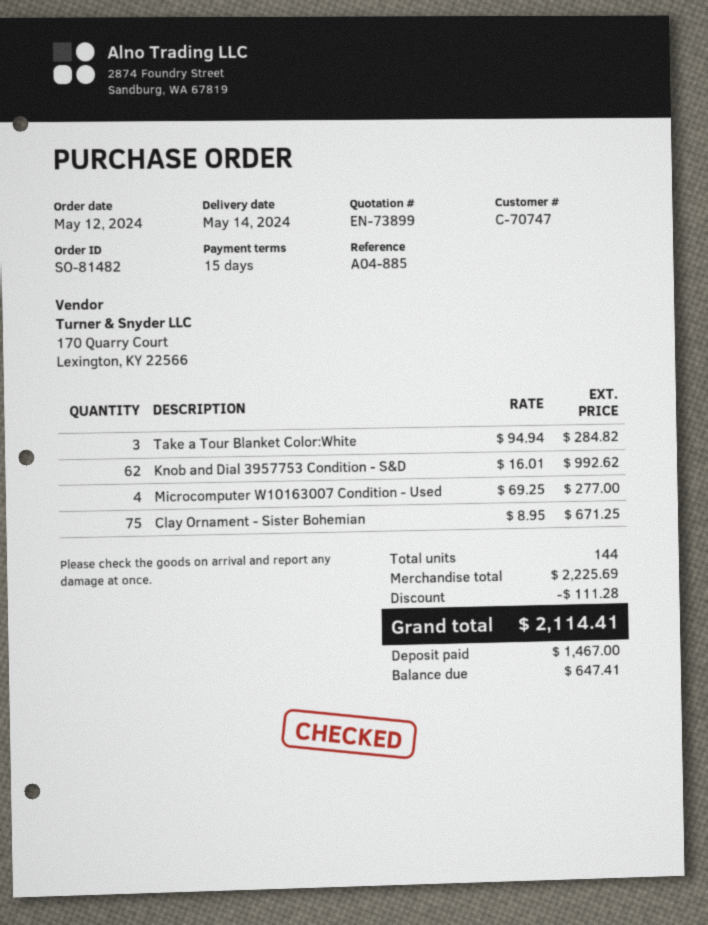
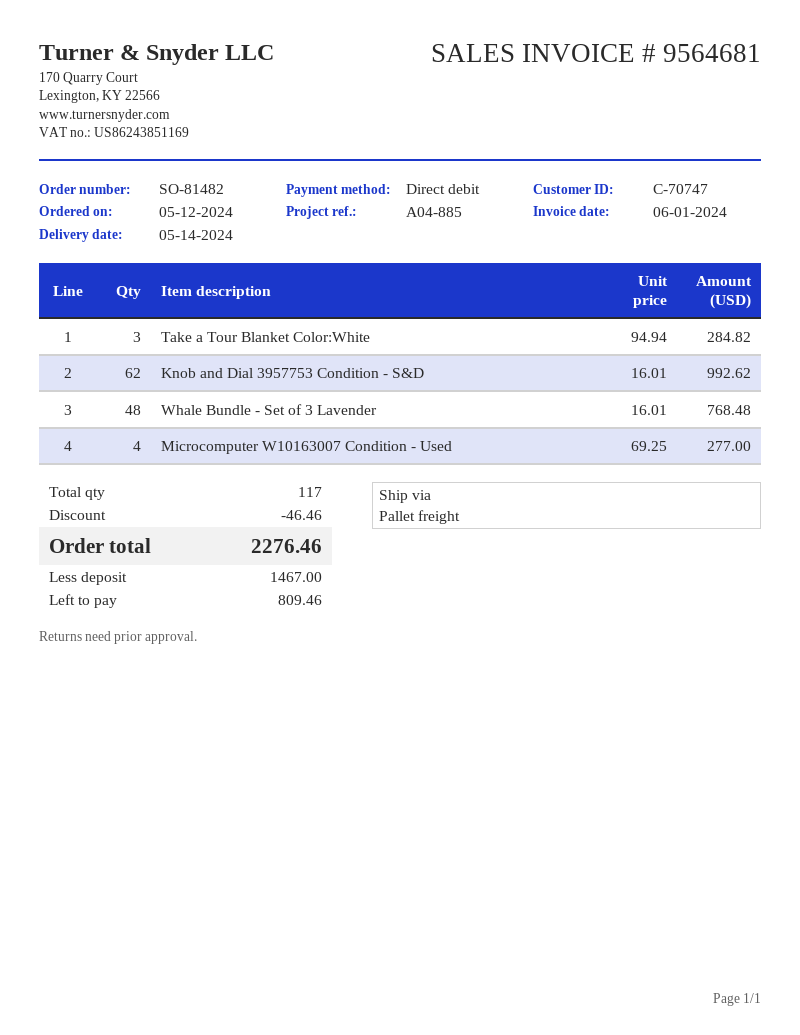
Clay Ornament - Sister Bohemian: 75 x 8.95 = 671.25 -> none
Whale Bundle - Set of 3 Lavender: none -> 48 x 16.01 = 768.48
total quantity: 144 -> 117
discount: 111.28 -> 46.46
total: 2114.41 -> 2276.46
balance: 647.41 -> 809.46

